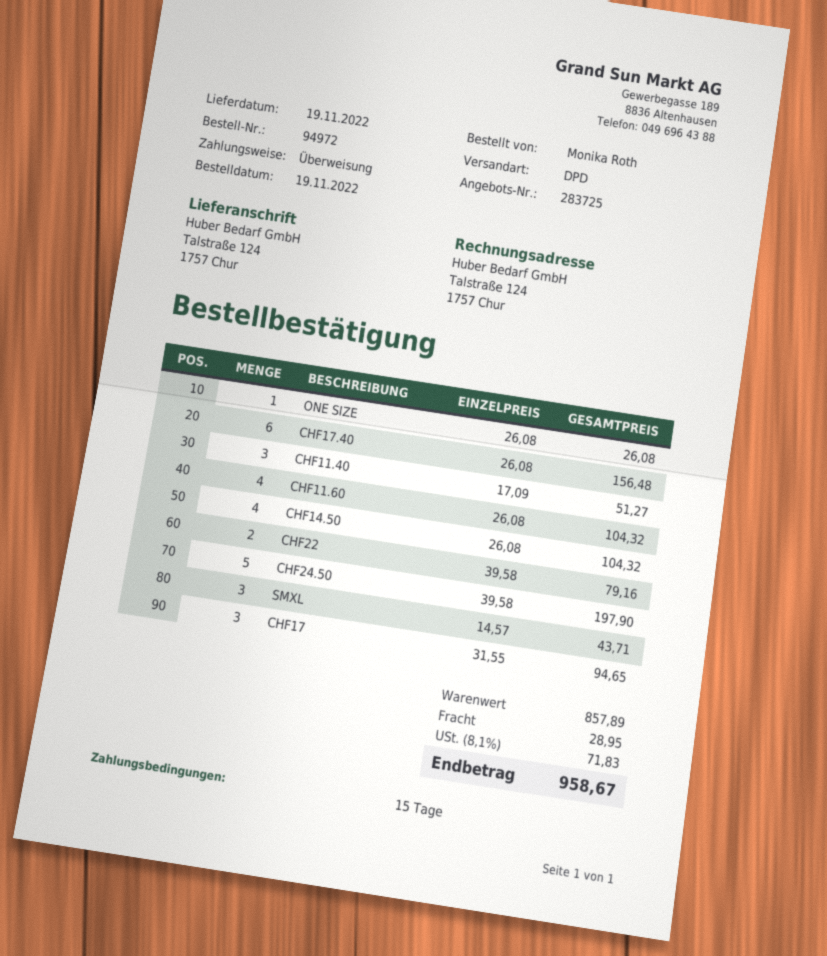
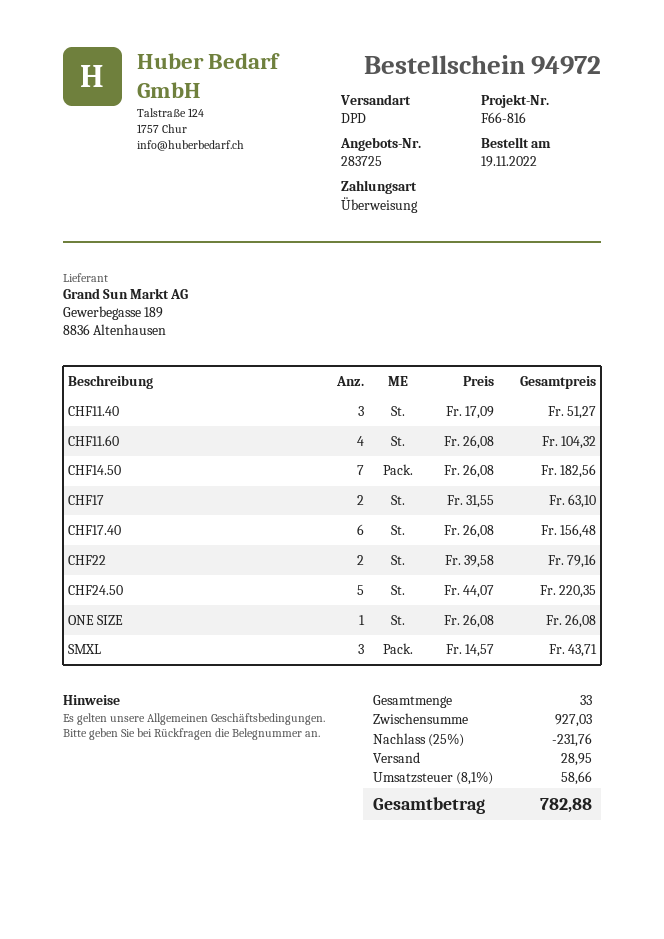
CHF14.50: 4 x 26.08 = 104.32 -> 7 x 26.08 = 182.56
CHF24.50: 5 x 39.58 = 197.90 -> 5 x 44.07 = 220.35
CHF17: 3 x 31.55 = 94.65 -> 2 x 31.55 = 63.10
subtotal: 857.89 -> 927.03
discount: none -> 25% = 231.76
tax: 8.1% = 71.83 -> 8.1% = 58.66
total: 958.67 -> 782.88

